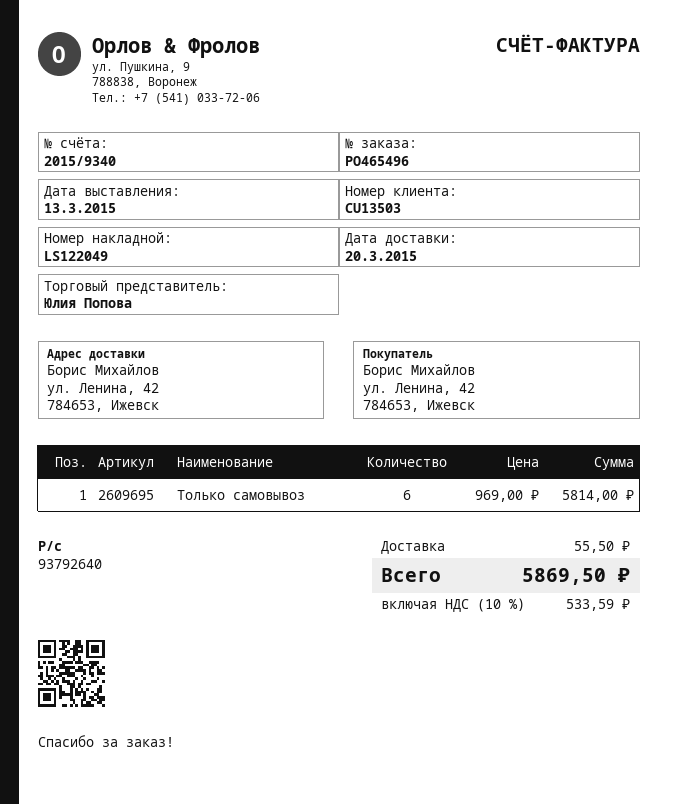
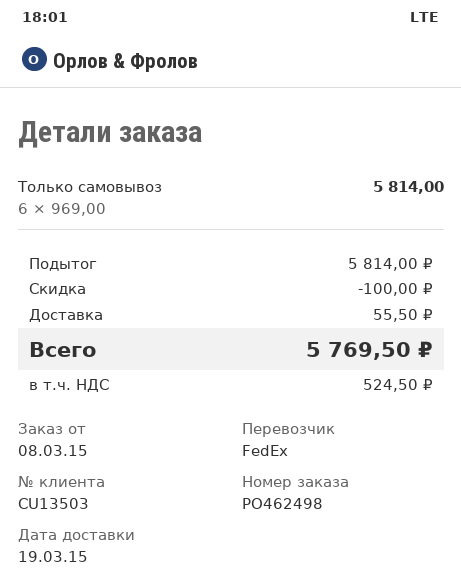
order number: PO465496 -> PO462498
delivery date: 2015-03-20 -> 2015-03-19
discount: none -> 100.00
tax: 533.59 -> 524.50
total: 5869.50 -> 5769.50

